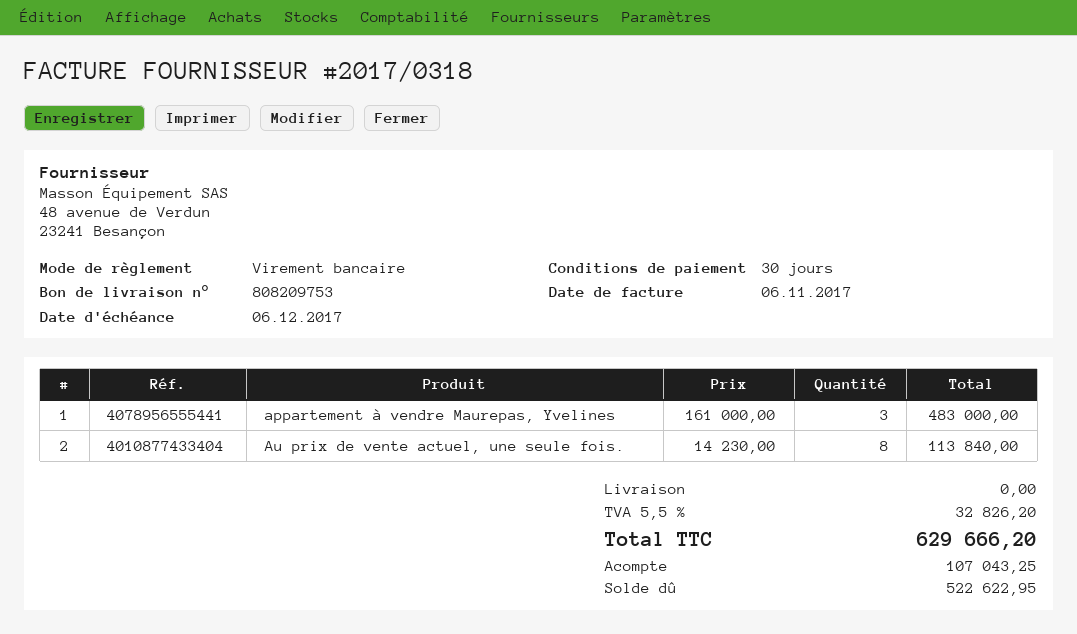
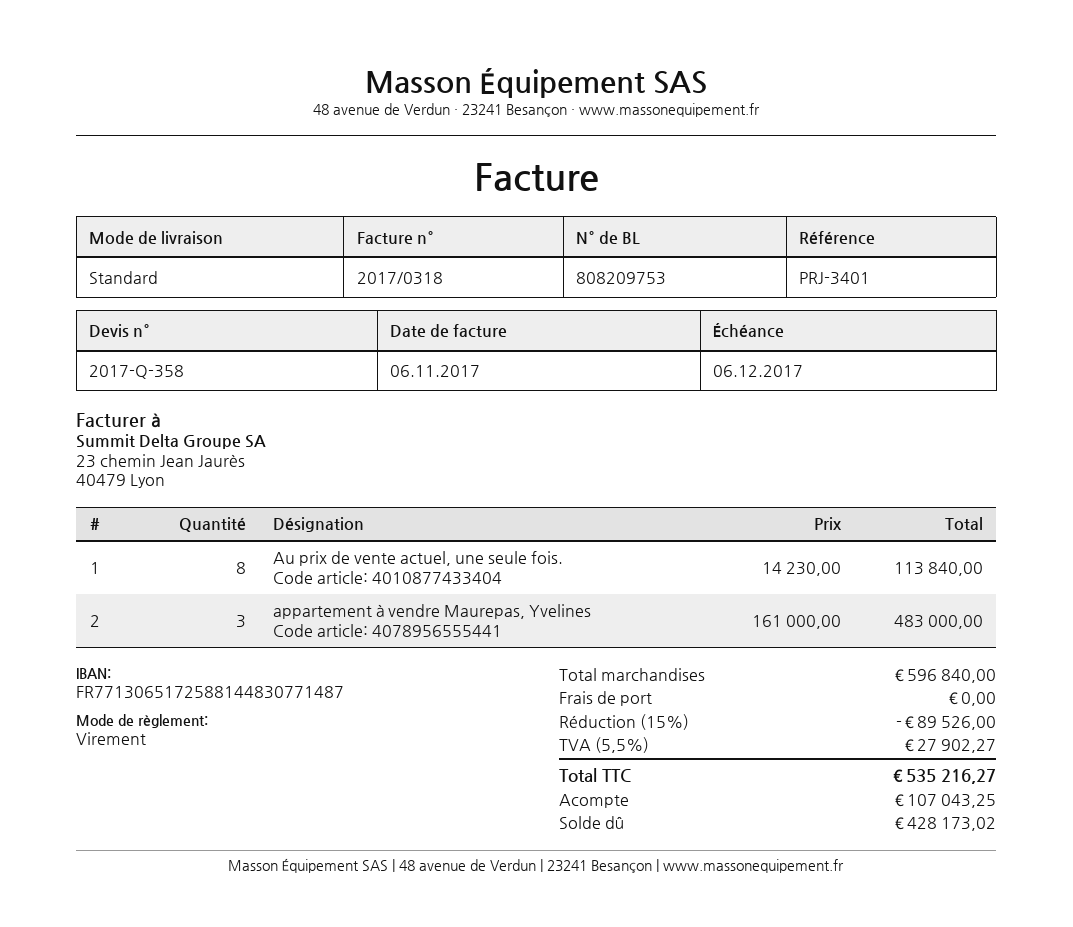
discount: none -> 15% = 89526.00
tax: 5.5% = 32826.20 -> 5.5% = 27902.27
total: 629666.20 -> 535216.27
balance: 522622.95 -> 428173.02

